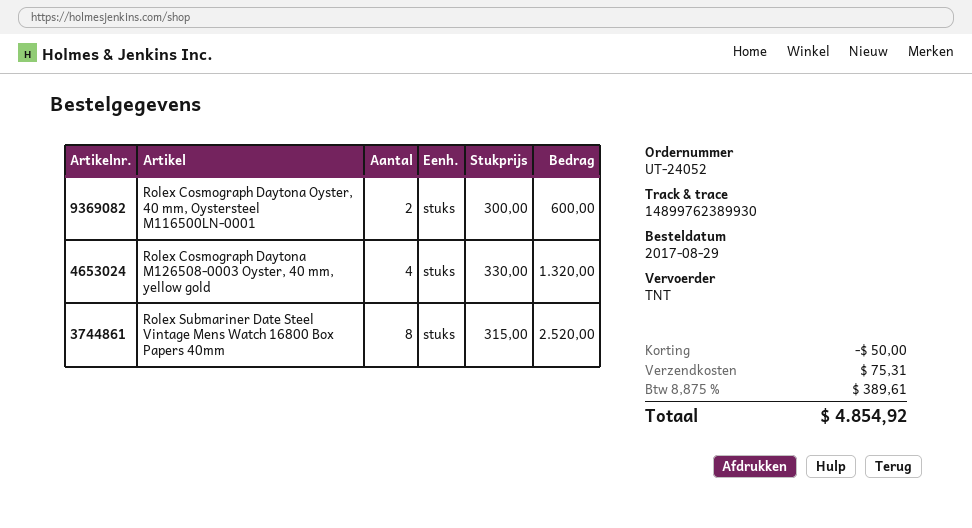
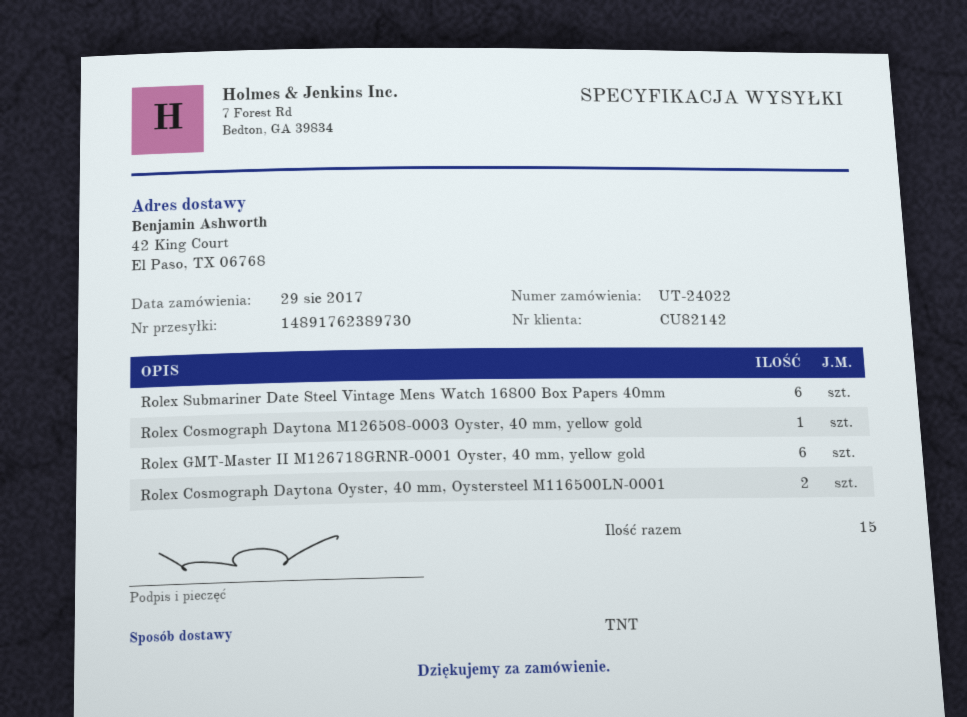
order number: UT-24052 -> UT-24022
tracking number: 14899762389930 -> 14891762389730
Rolex Cosmograph Daytona M126508-0003 Oyster, 40 mm, yellow gold: 4 -> 1
Rolex Submariner Date Steel Vintage Mens Watch 16800 Box Papers 40mm: 8 -> 6
Rolex GMT-Master II M126718GRNR-0001 Oyster, 40 mm, yellow gold: none -> 6

